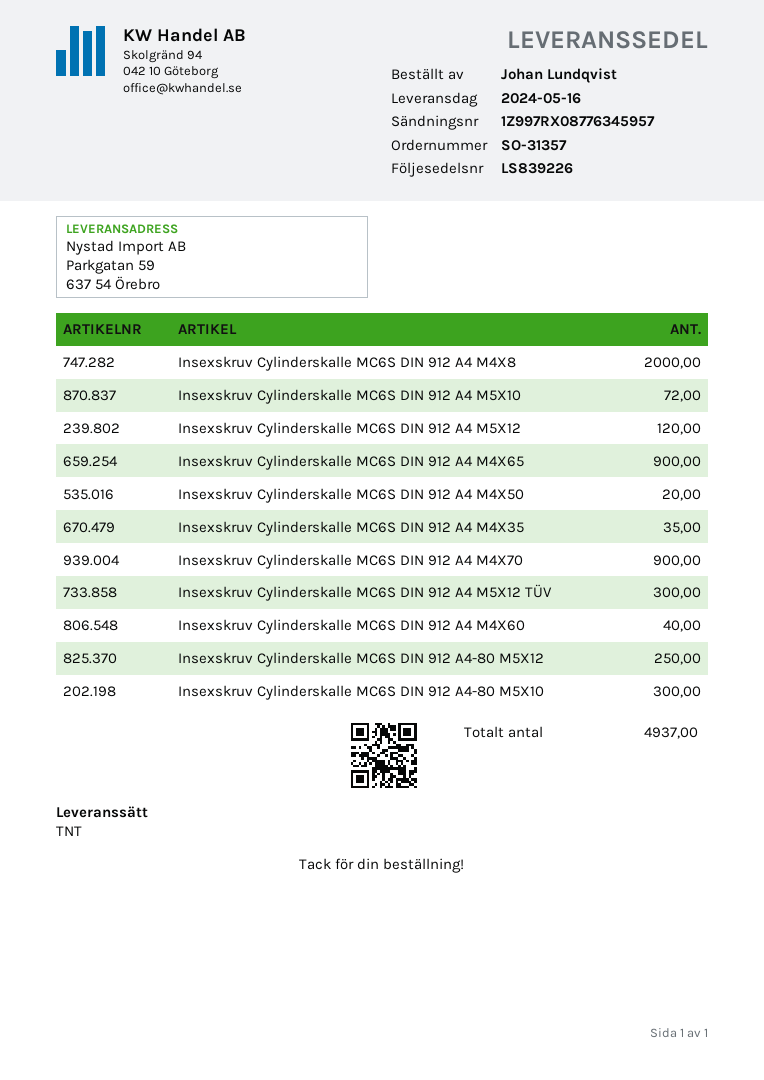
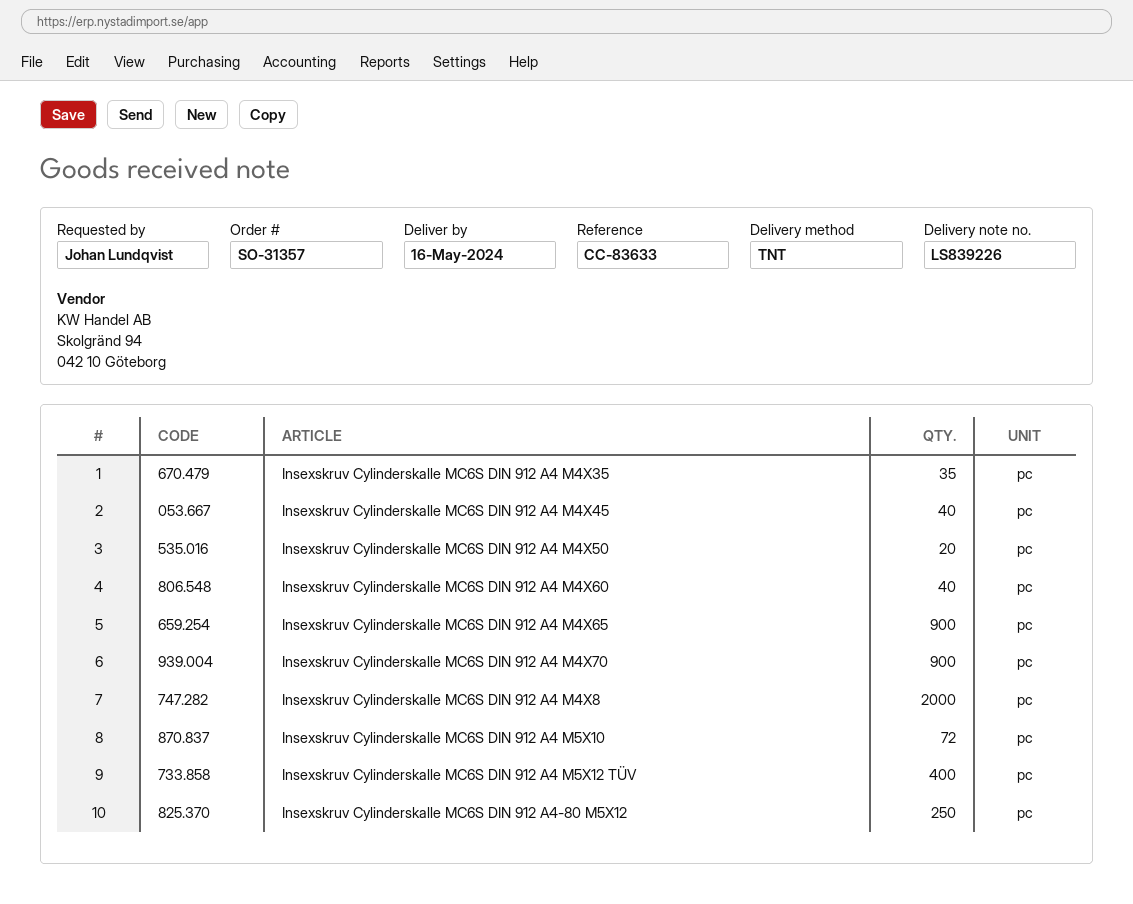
Insexskruv Cylinderskalle MC6S DIN 912 A4 M5X12: 120 -> none
Insexskruv Cylinderskalle MC6S DIN 912 A4 M5X12 TÜV: 300 -> 400
Insexskruv Cylinderskalle MC6S DIN 912 A4-80 M5X10: 300 -> none
Insexskruv Cylinderskalle MC6S DIN 912 A4 M4X45: none -> 40

